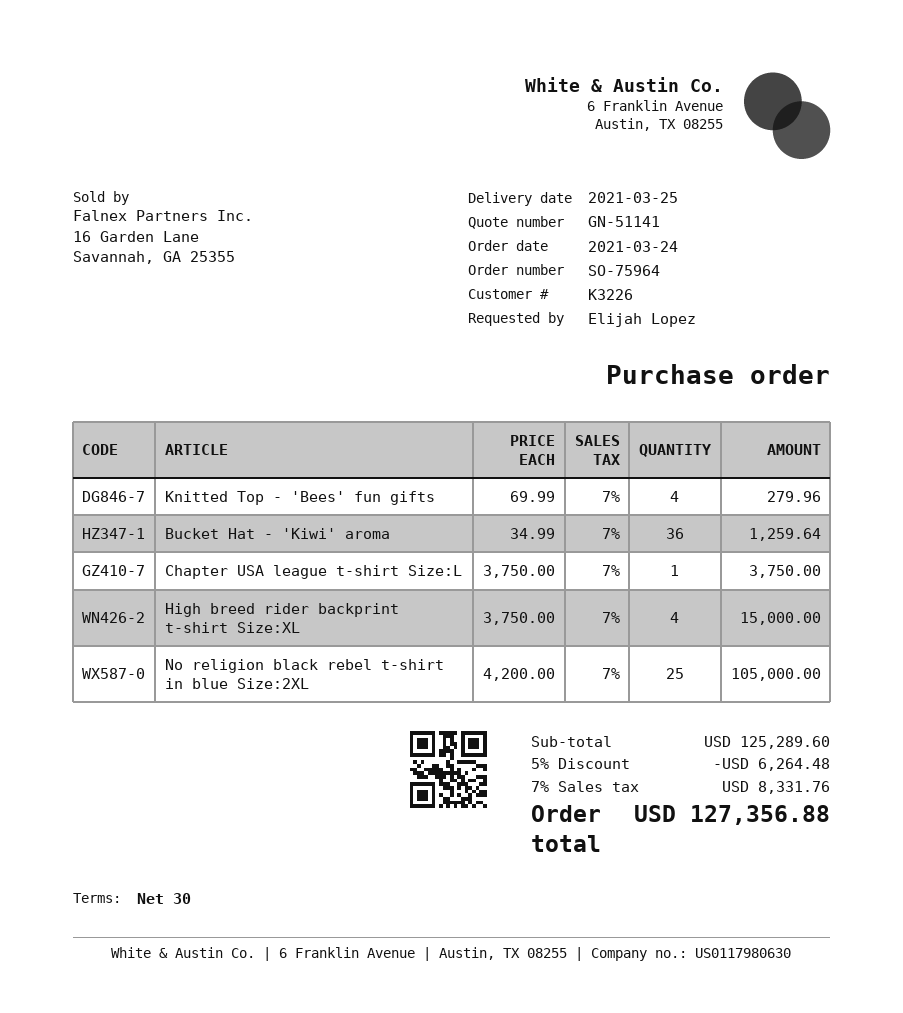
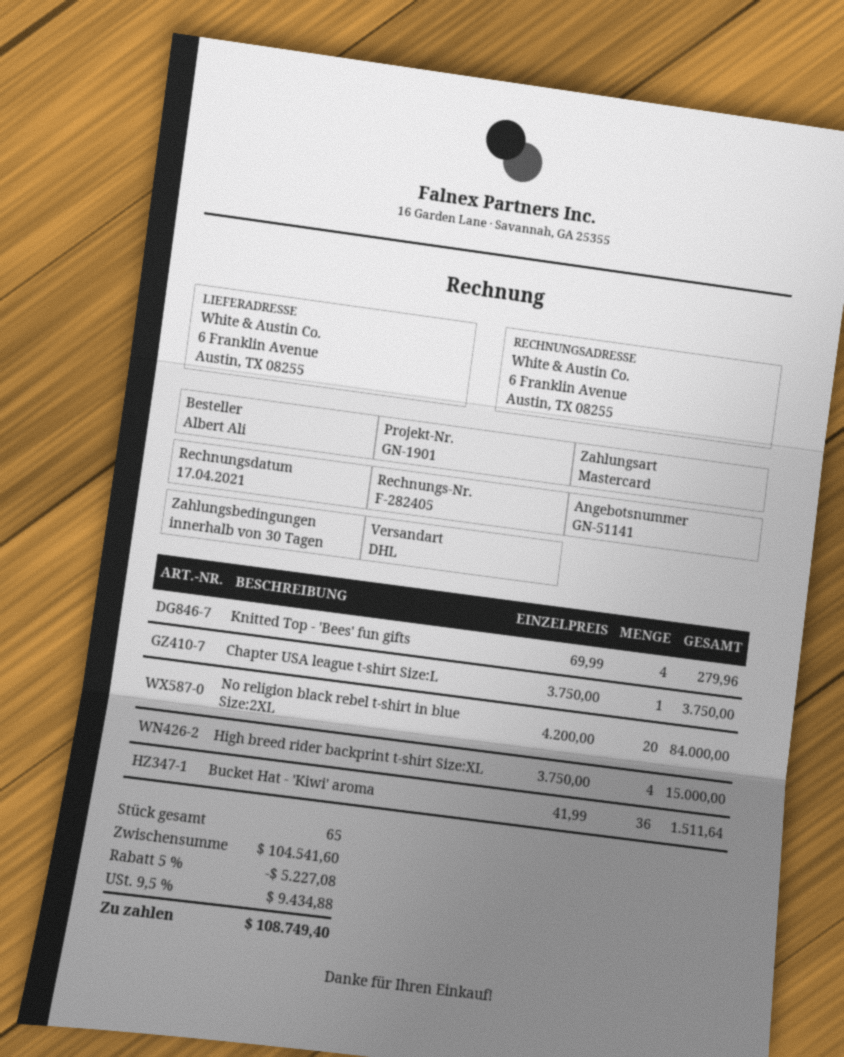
ordered by: Elijah Lopez -> Albert Ali
Bucket Hat - 'Kiwi' aroma: 36 x 34.99 = 1259.64 -> 36 x 41.99 = 1511.64
No religion black rebel t-shirt in blue Size:2XL: 25 x 4200.00 = 105000.00 -> 20 x 4200.00 = 84000.00
subtotal: 125289.60 -> 104541.60
discount: 5% = 6264.48 -> 5% = 5227.08
tax: 7% = 8331.76 -> 9.5% = 9434.88
total: 127356.88 -> 108749.40

